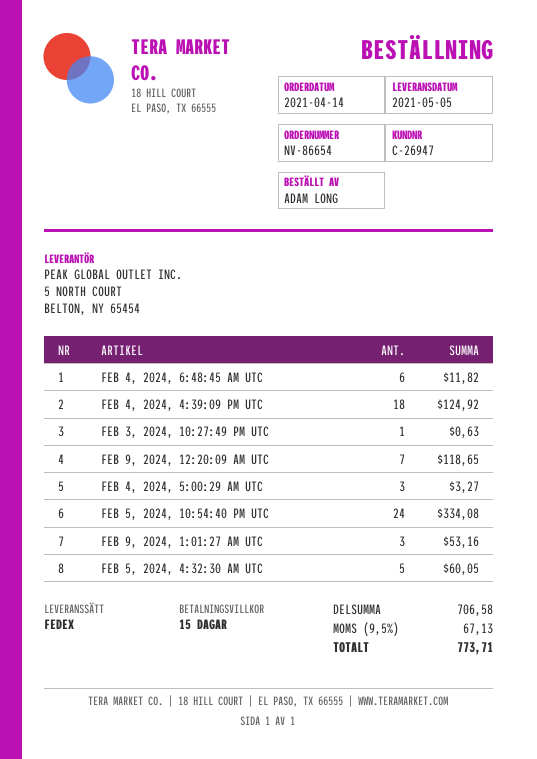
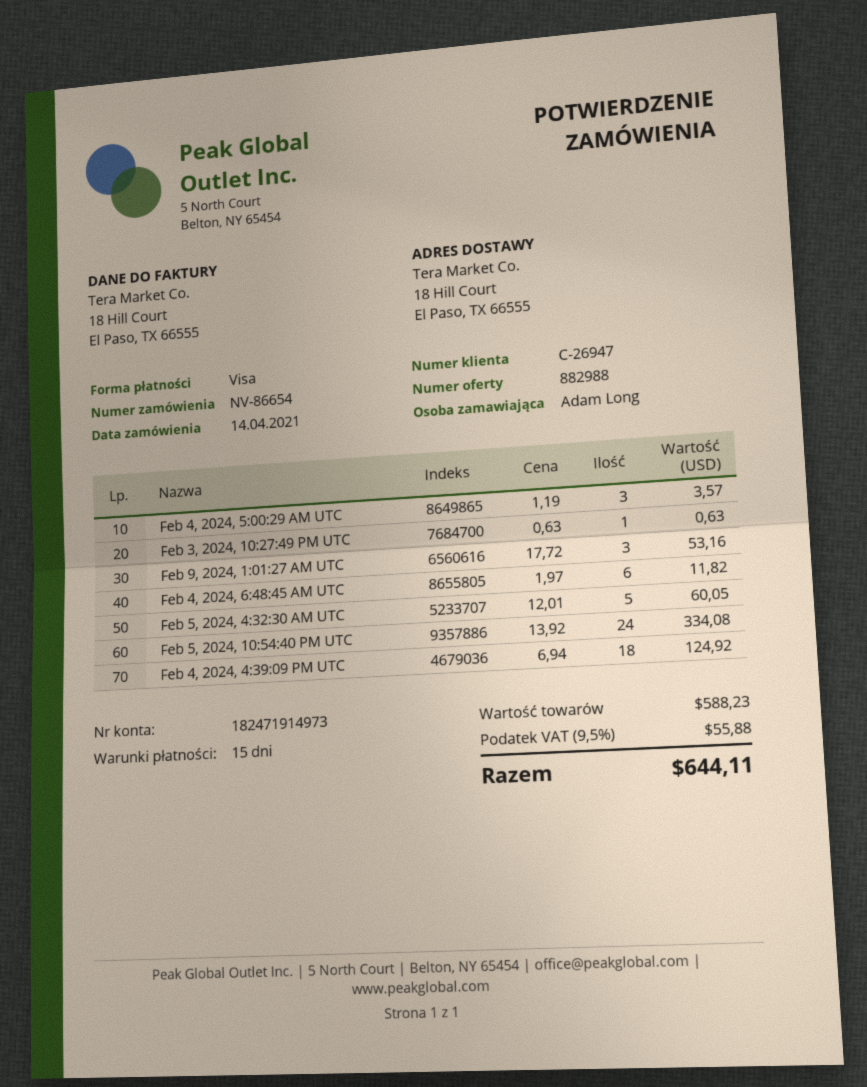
FEB 9, 2024, 12:20:09 AM UTC: 7 for 118.65 -> none
FEB 4, 2024, 5:00:29 AM UTC: 3 for 3.27 -> 3 for 3.57
subtotal: 706.58 -> 588.23
tax: 9.5% = 67.13 -> 9.5% = 55.88
total: 773.71 -> 644.11

